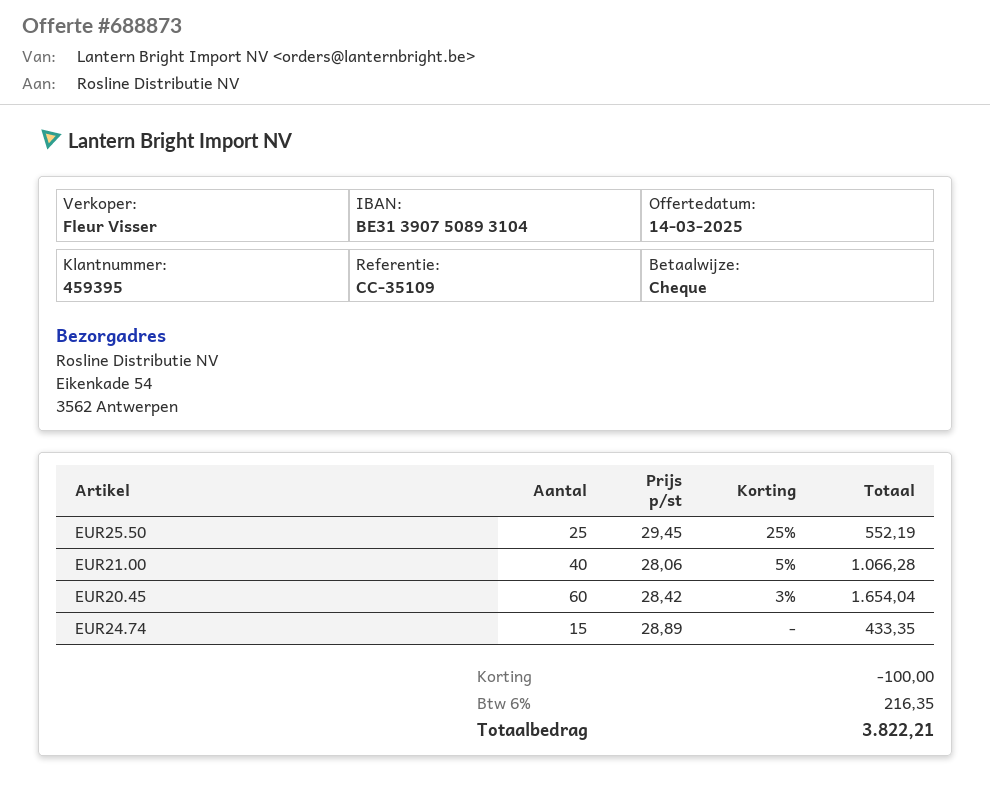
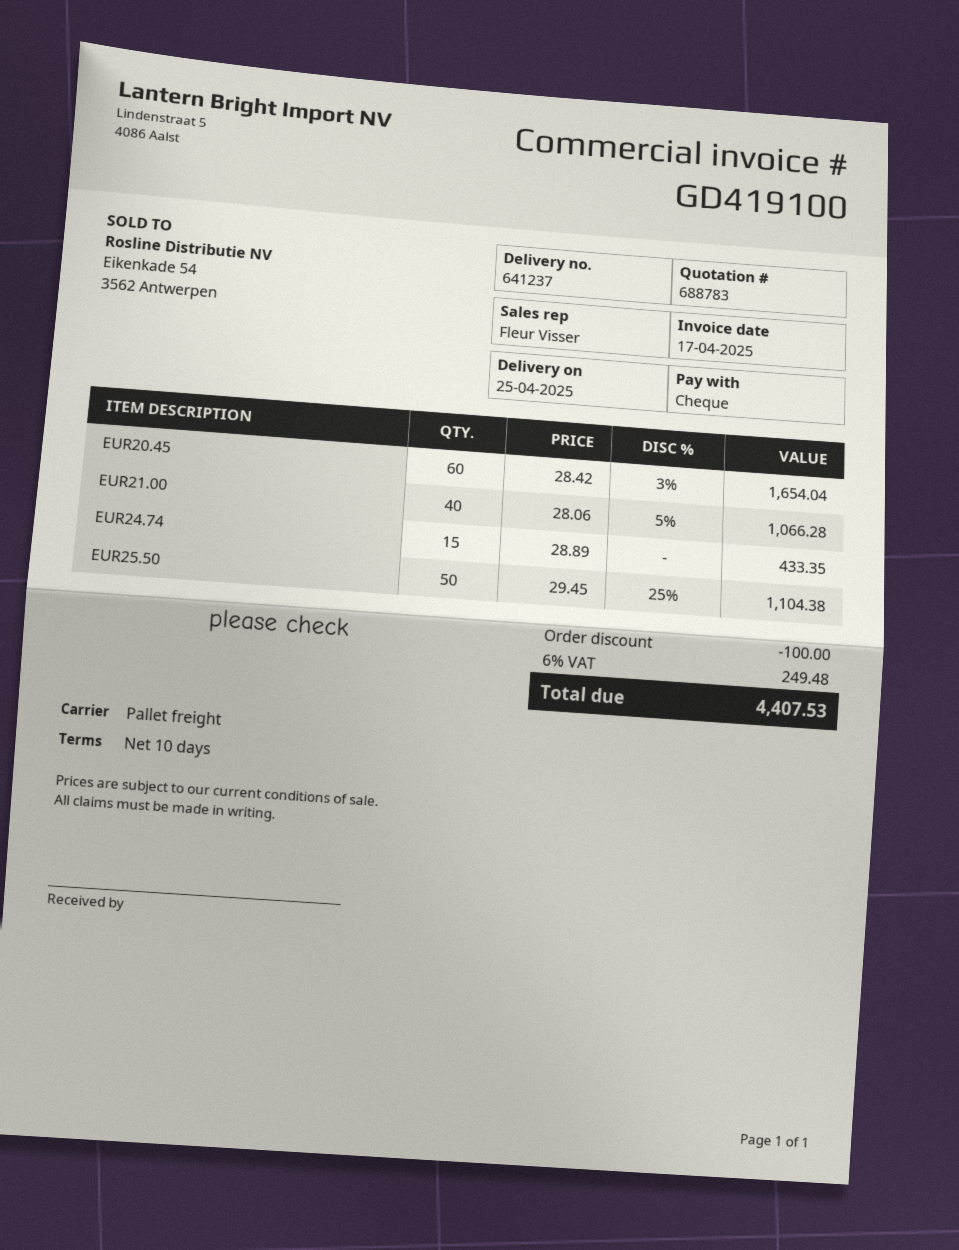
quote number: 688873 -> 688783
EUR25.50: 25 x 29.45 - 25% = 552.19 -> 50 x 29.45 - 25% = 1104.38
tax: 6% = 216.35 -> 6% = 249.48
total: 3822.21 -> 4407.53

